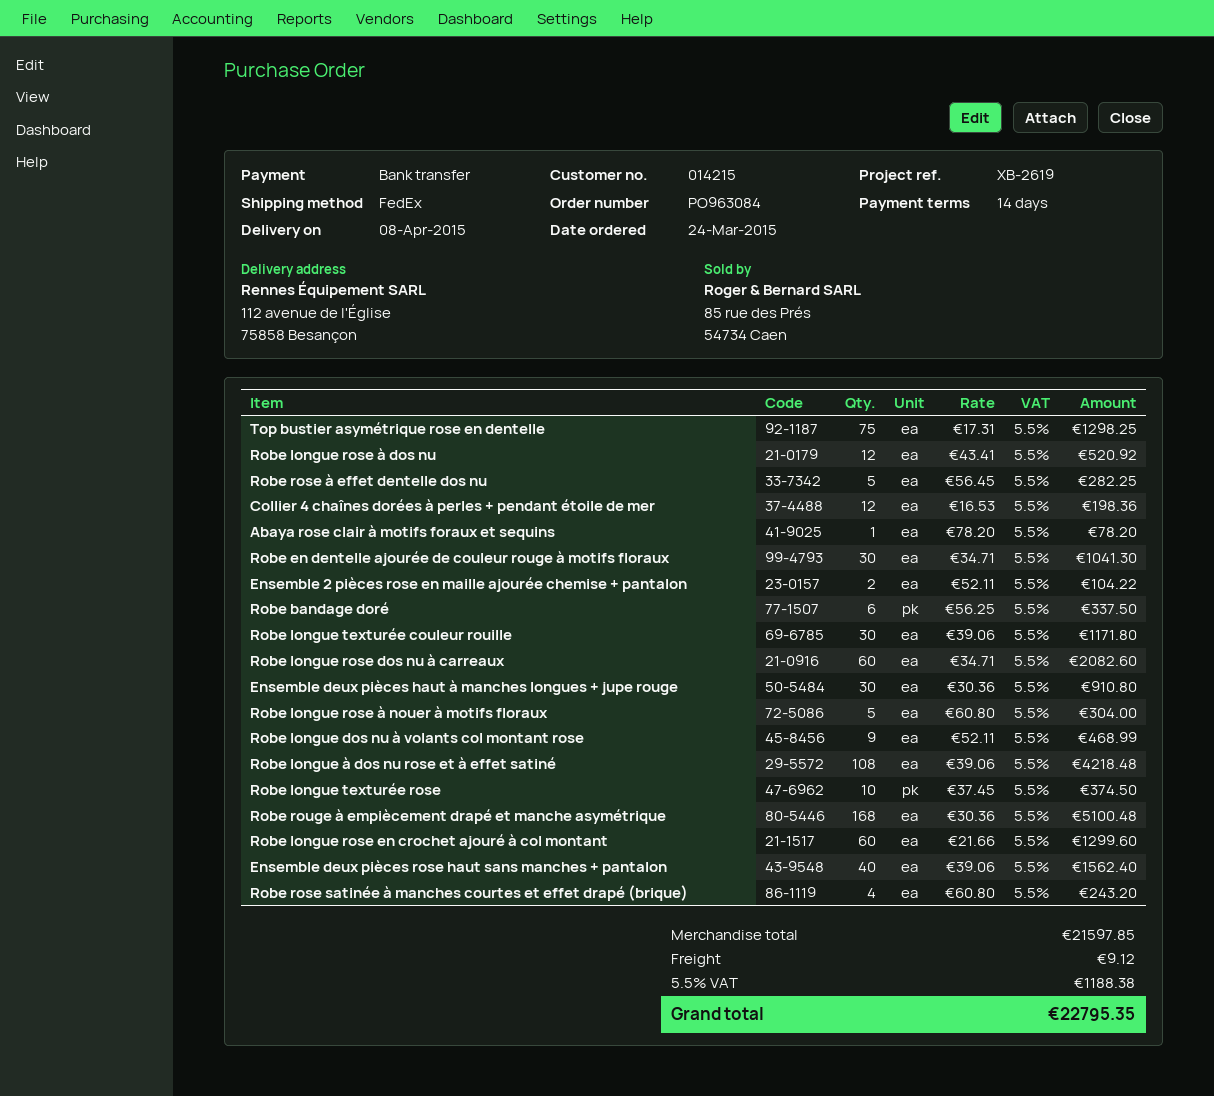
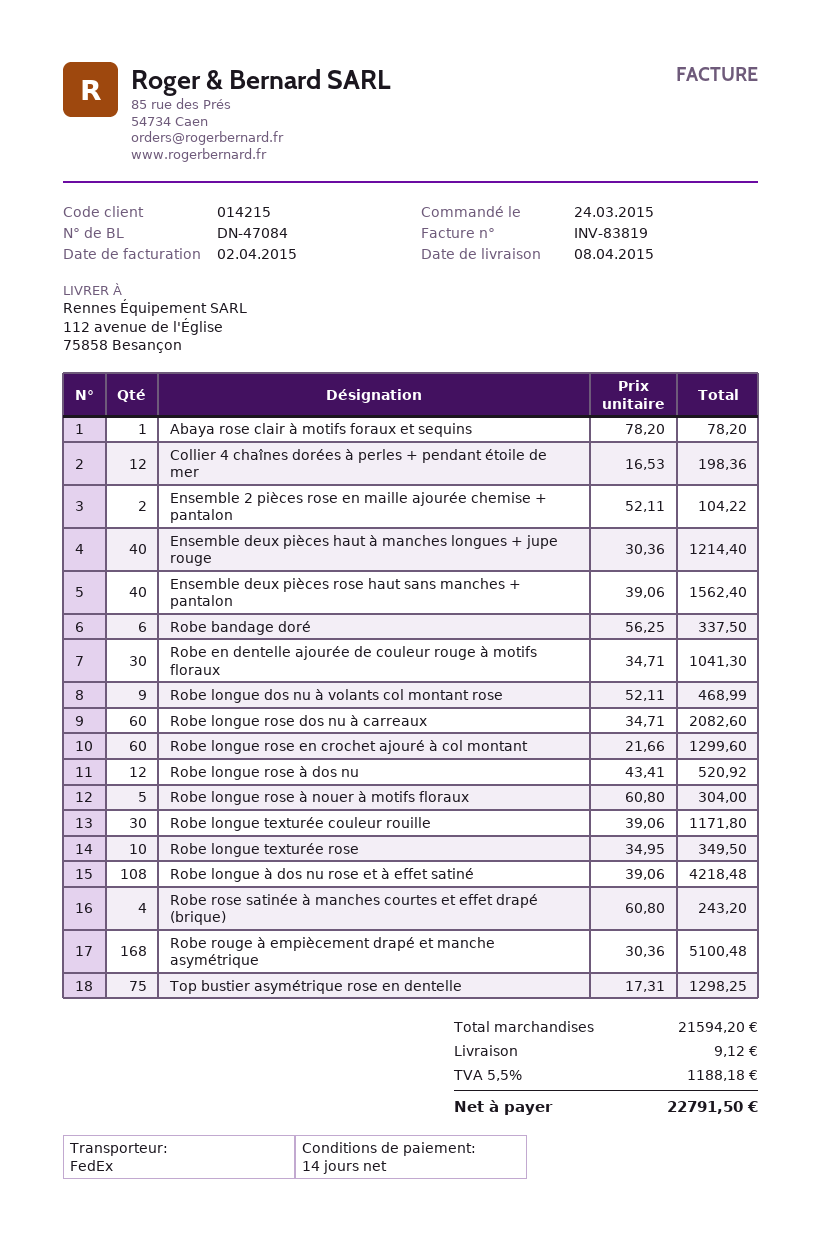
Robe rose à effet dentelle dos nu: 5 x 56.45 = 282.25 -> none
Ensemble deux pièces haut à manches longues + jupe rouge: 30 x 30.36 = 910.80 -> 40 x 30.36 = 1214.40
Robe longue texturée rose: 10 x 37.45 = 374.50 -> 10 x 34.95 = 349.50
subtotal: 21597.85 -> 21594.20
tax: 5.5% = 1188.38 -> 5.5% = 1188.18
total: 22795.35 -> 22791.50

